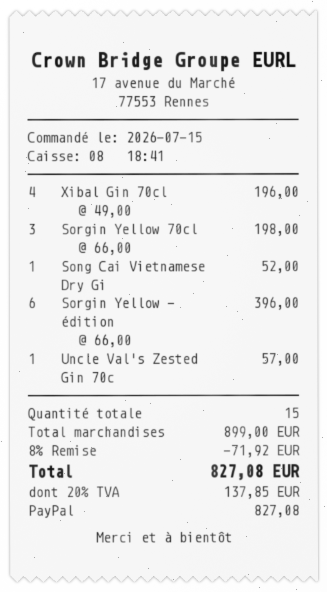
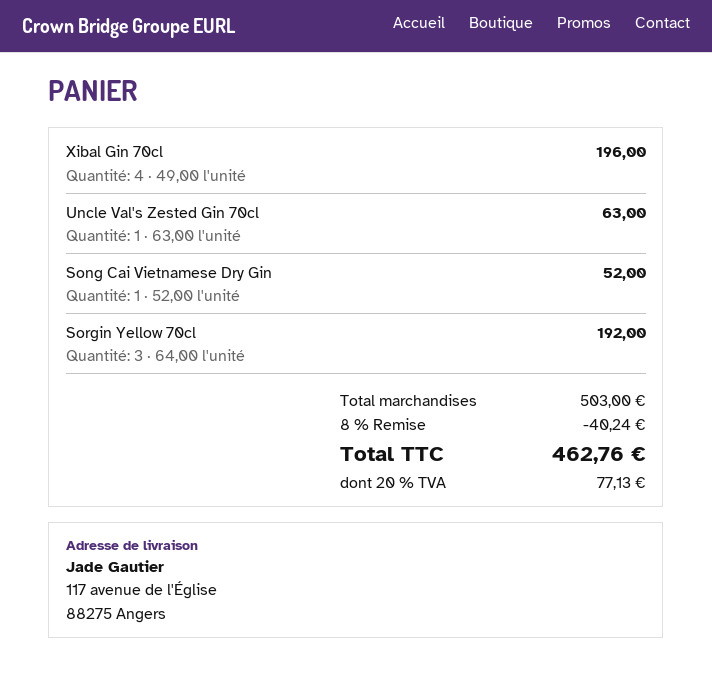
Sorgin Yellow 70cl: 3 x 66.00 = 198.00 -> 3 x 64.00 = 192.00
Sorgin Yellow - édition: 6 x 66.00 = 396.00 -> none
Uncle Val's Zested Gin 70c: 1 x 57.00 = 57.00 -> 1 x 63.00 = 63.00
subtotal: 899.00 -> 503.00
discount: 8% = 71.92 -> 8% = 40.24
tax: 20% = 137.85 -> 20% = 77.13
total: 827.08 -> 462.76

